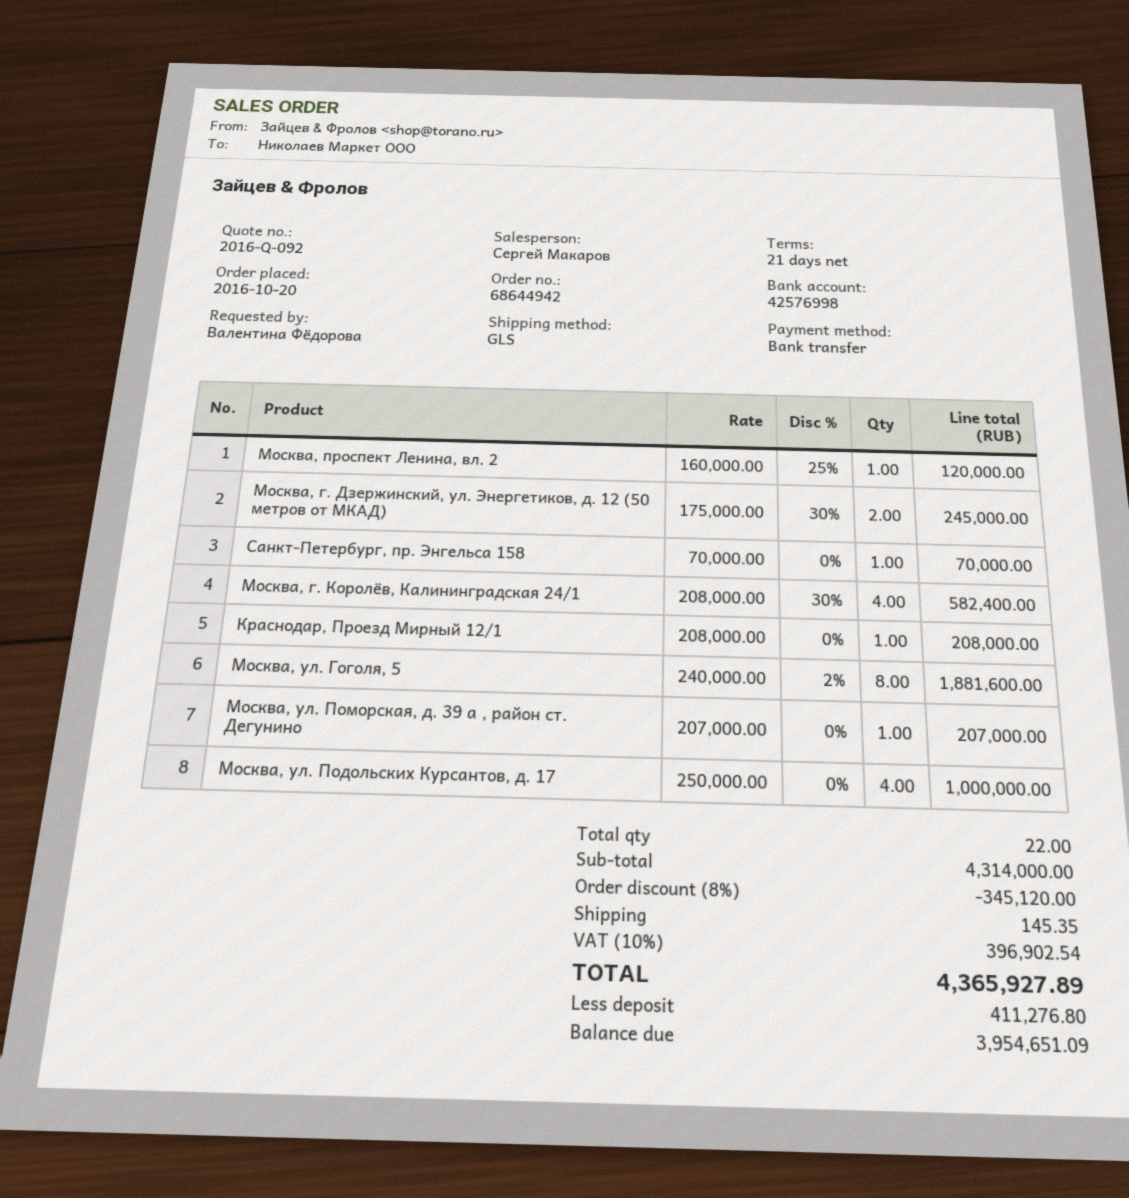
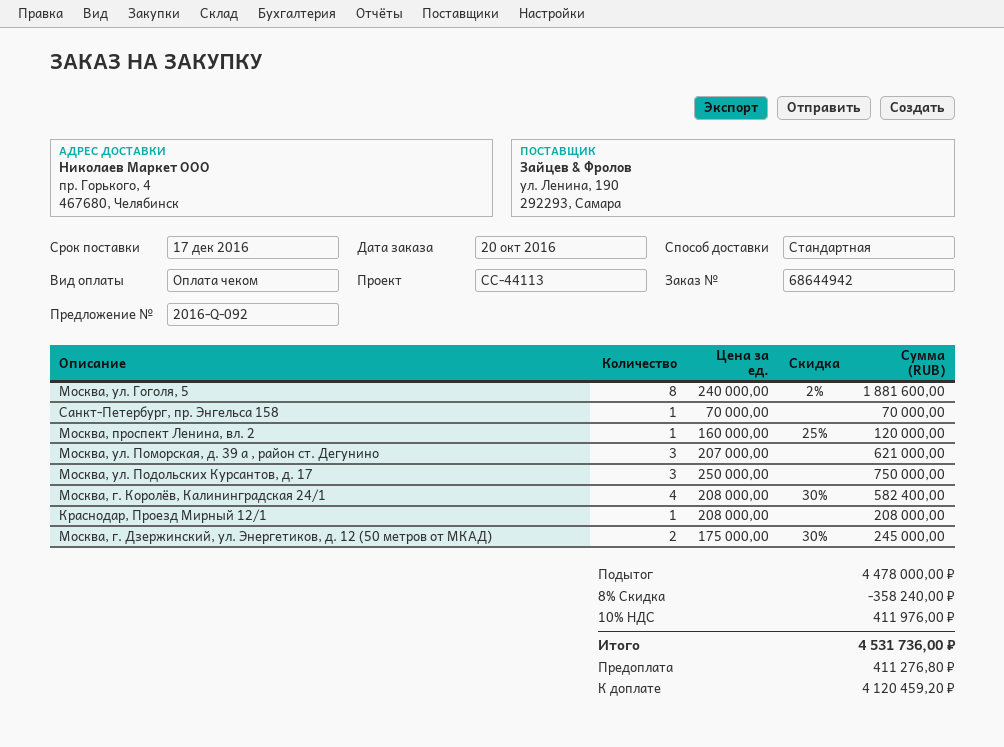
payment method: bank transfer -> cheque
shipping method: GLS -> standard
Москва, ул. Поморская, д. 39 а , район ст. Дегунино: 1 x 207000.00 = 207000.00 -> 3 x 207000.00 = 621000.00
Москва, ул. Подольских Курсантов, д. 17: 4 x 250000.00 = 1000000.00 -> 3 x 250000.00 = 750000.00
subtotal: 4314000.00 -> 4478000.00
discount: 8% = 345120.00 -> 8% = 358240.00
shipping: 145.35 -> none
tax: 10% = 396902.54 -> 10% = 411976.00
total: 4365927.89 -> 4531736.00
balance: 3954651.09 -> 4120459.20

